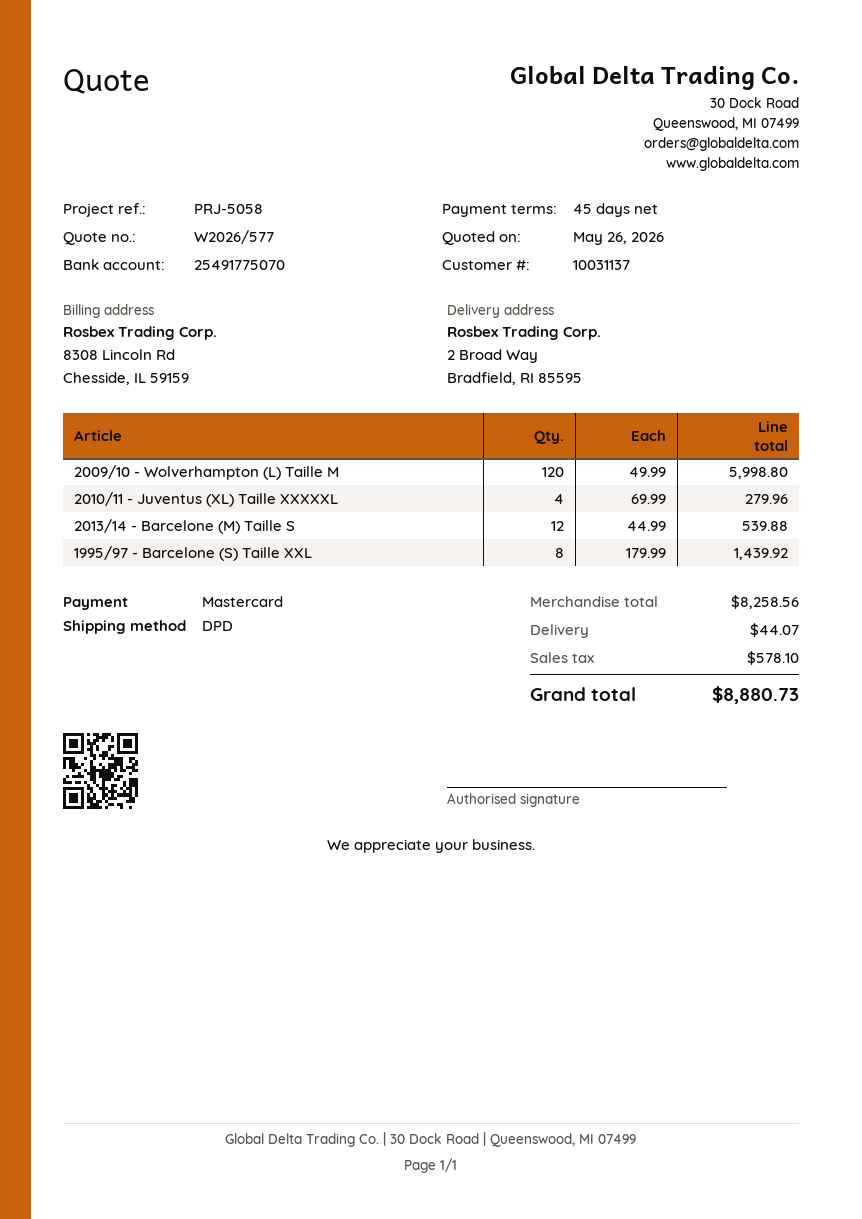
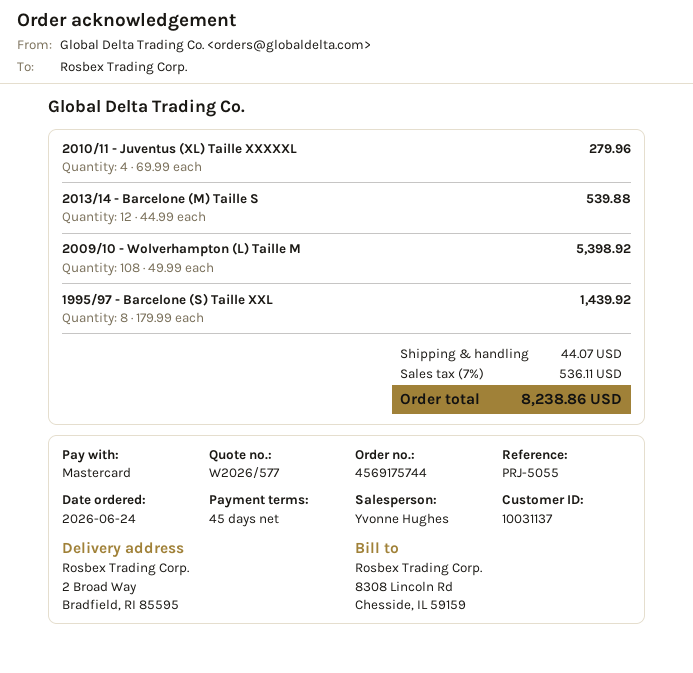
reference: PRJ-5058 -> PRJ-5055
2009/10 - Wolverhampton (L) Taille M: 120 x 49.99 = 5998.80 -> 108 x 49.99 = 5398.92
tax: 578.10 -> 536.11
total: 8880.73 -> 8238.86

